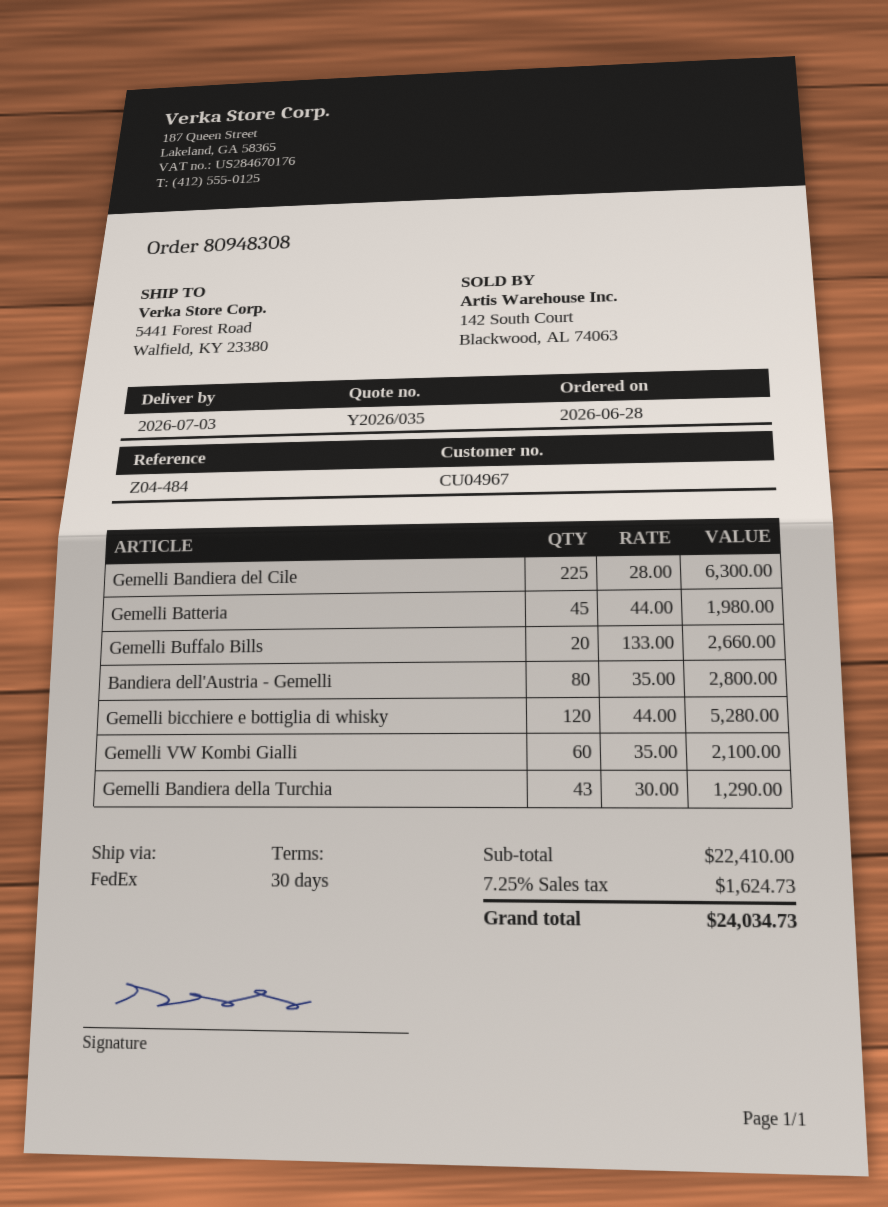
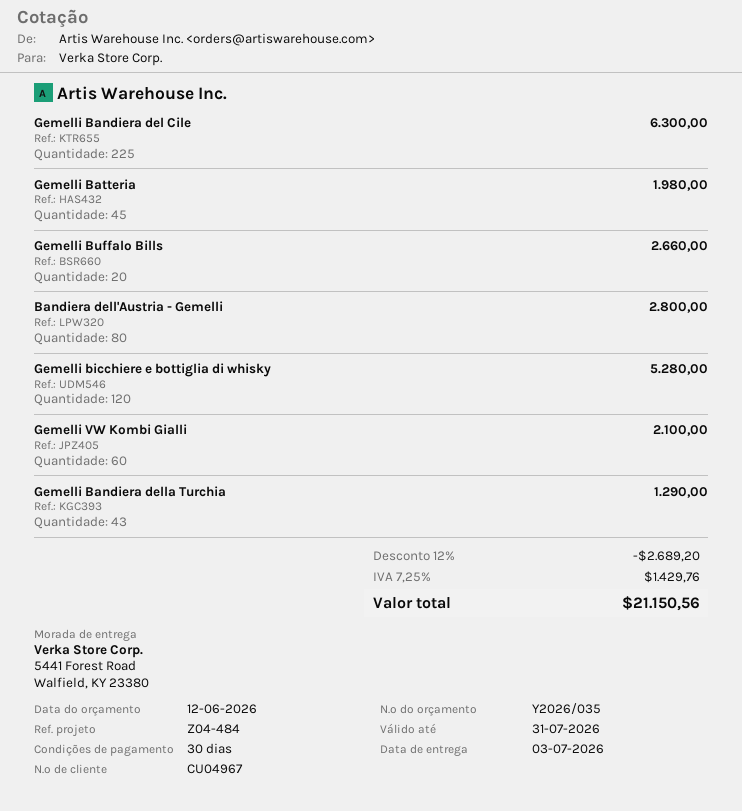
discount: none -> 12% = 2689.20
tax: 7.25% = 1624.73 -> 7.25% = 1429.76
total: 24034.73 -> 21150.56

